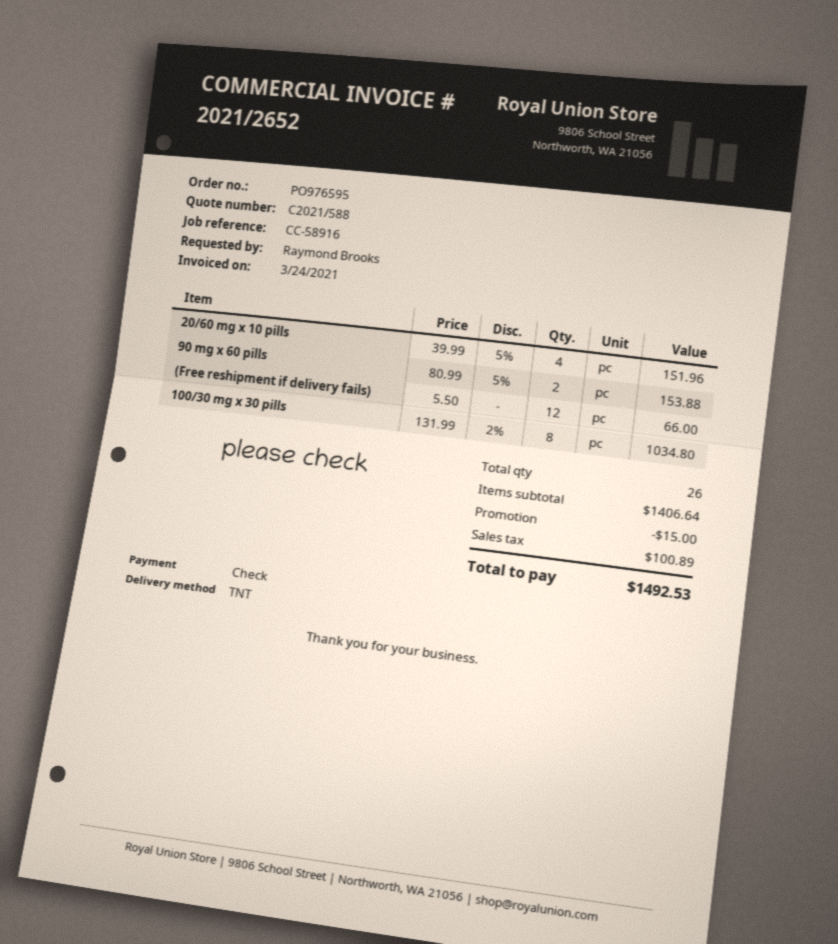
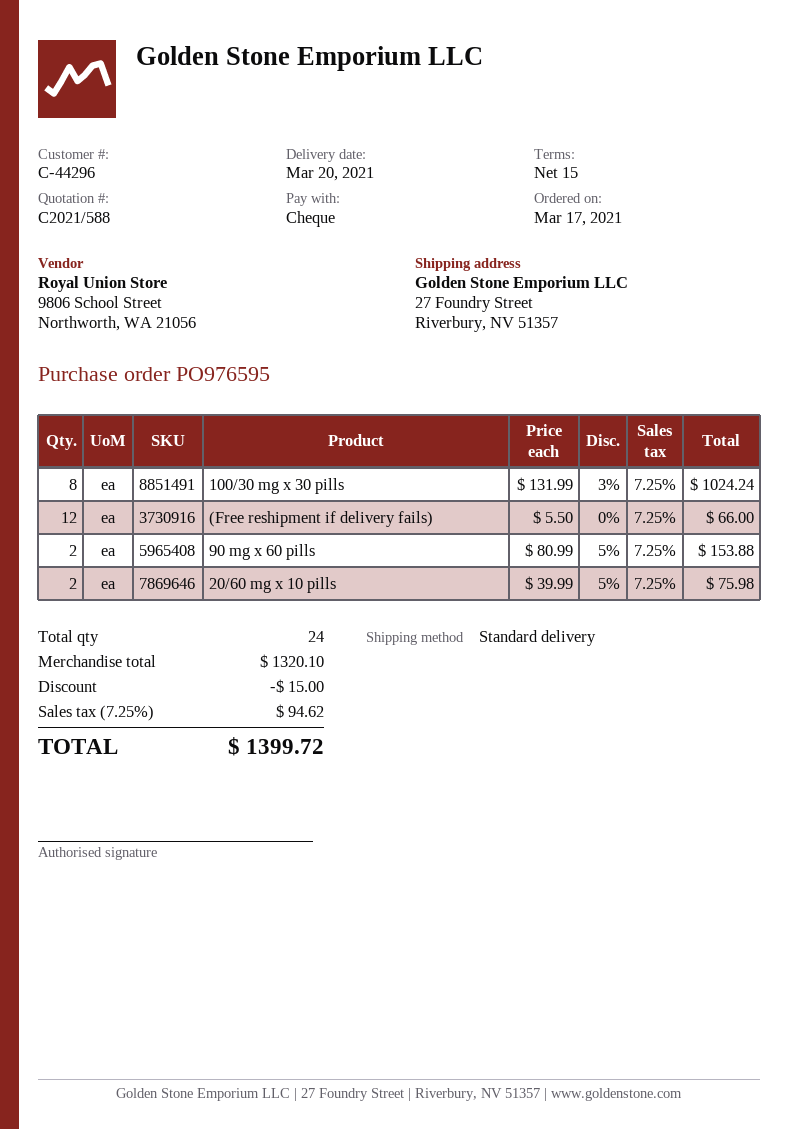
shipping method: TNT -> standard
20/60 mg x 10 pills: 4 x 39.99 - 5% = 151.96 -> 2 x 39.99 - 5% = 75.98
100/30 mg x 30 pills: 8 x 131.99 - 2% = 1034.80 -> 8 x 131.99 - 3% = 1024.24
total quantity: 26 -> 24
subtotal: 1406.64 -> 1320.10
tax: 100.89 -> 94.62
total: 1492.53 -> 1399.72

